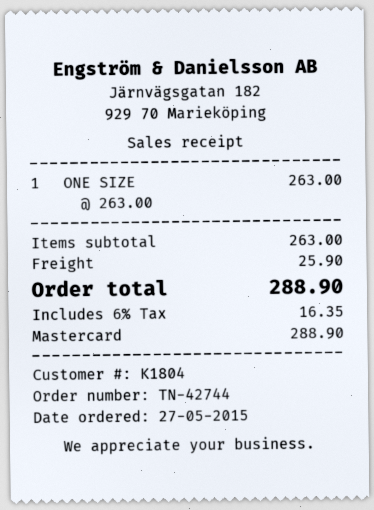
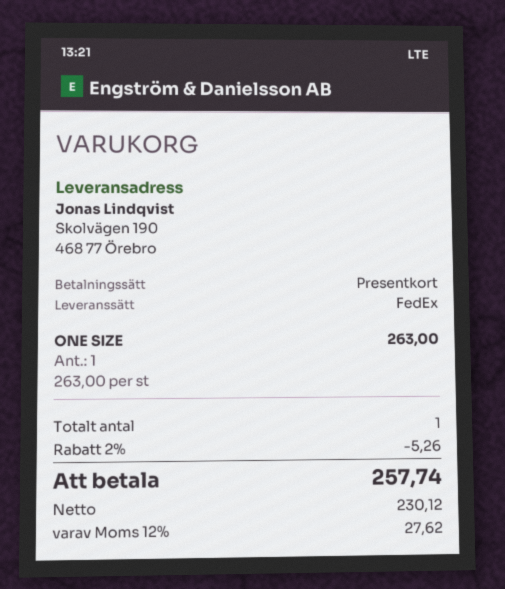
payment method: Mastercard -> gift card
discount: none -> 2% = 5.26
shipping: 25.90 -> none
tax: 6% = 16.35 -> 12% = 27.62
total: 288.90 -> 257.74

